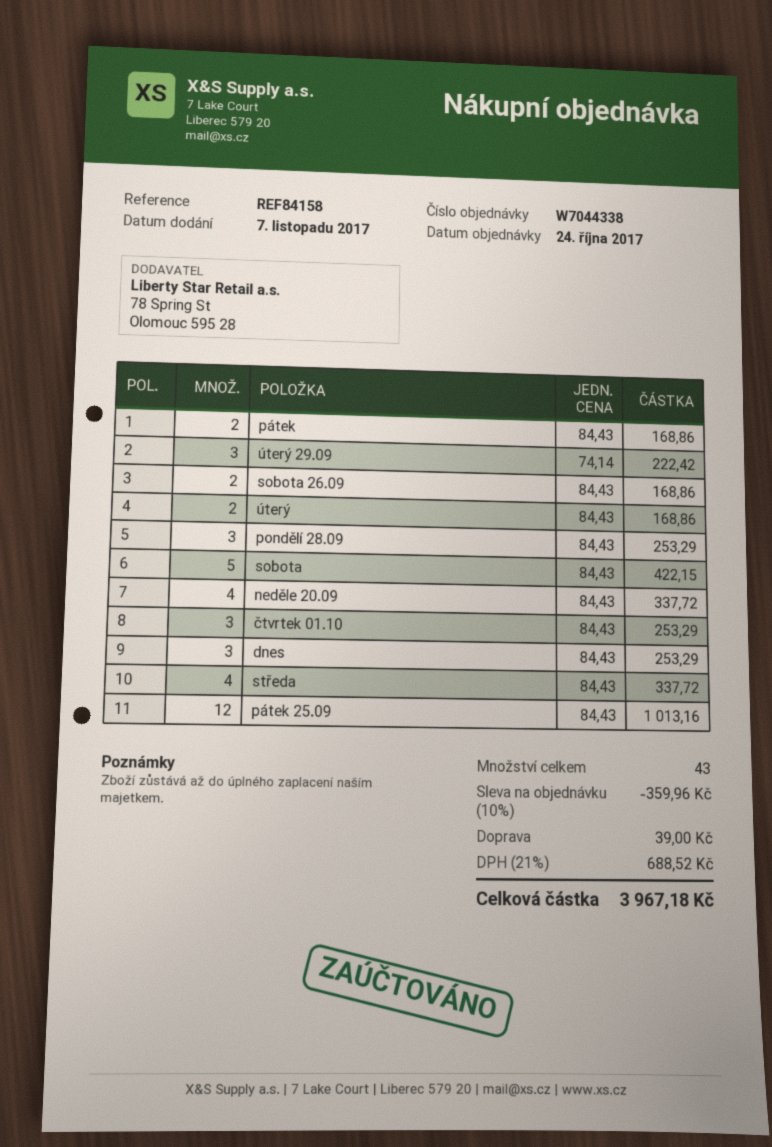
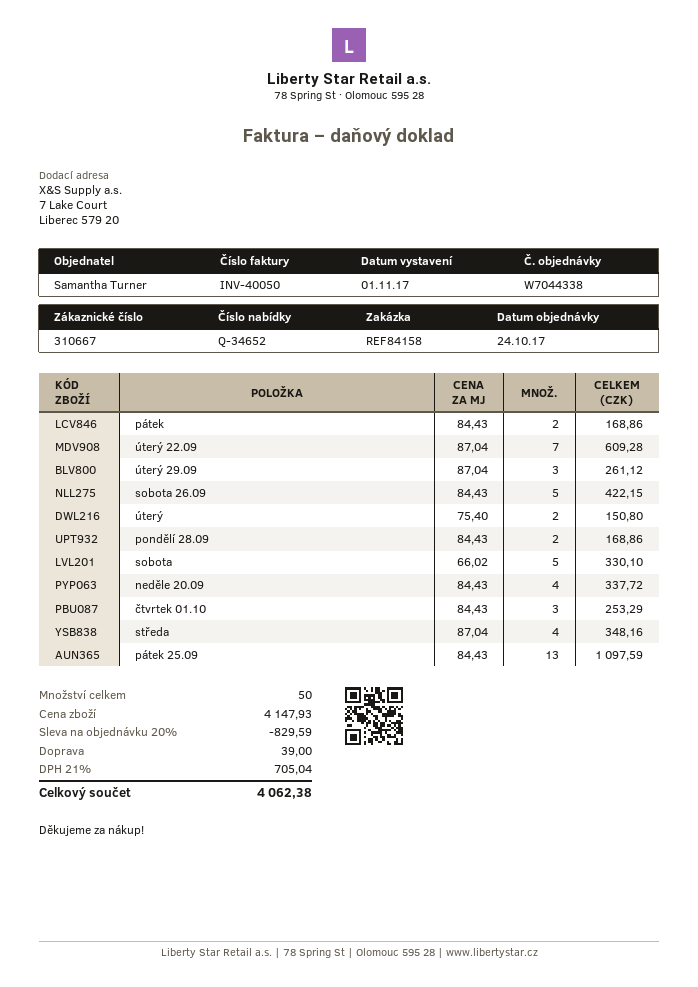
úterý 29.09: 3 x 74.14 = 222.42 -> 3 x 87.04 = 261.12
sobota 26.09: 2 x 84.43 = 168.86 -> 5 x 84.43 = 422.15
úterý: 2 x 84.43 = 168.86 -> 2 x 75.40 = 150.80
pondělí 28.09: 3 x 84.43 = 253.29 -> 2 x 84.43 = 168.86
sobota: 5 x 84.43 = 422.15 -> 5 x 66.02 = 330.10
dnes: 3 x 84.43 = 253.29 -> none
středa: 4 x 84.43 = 337.72 -> 4 x 87.04 = 348.16
pátek 25.09: 12 x 84.43 = 1013.16 -> 13 x 84.43 = 1097.59
úterý 22.09: none -> 7 x 87.04 = 609.28
total quantity: 43 -> 50
discount: 10% = 359.96 -> 20% = 829.59
tax: 21% = 688.52 -> 21% = 705.04
total: 3967.18 -> 4062.38

